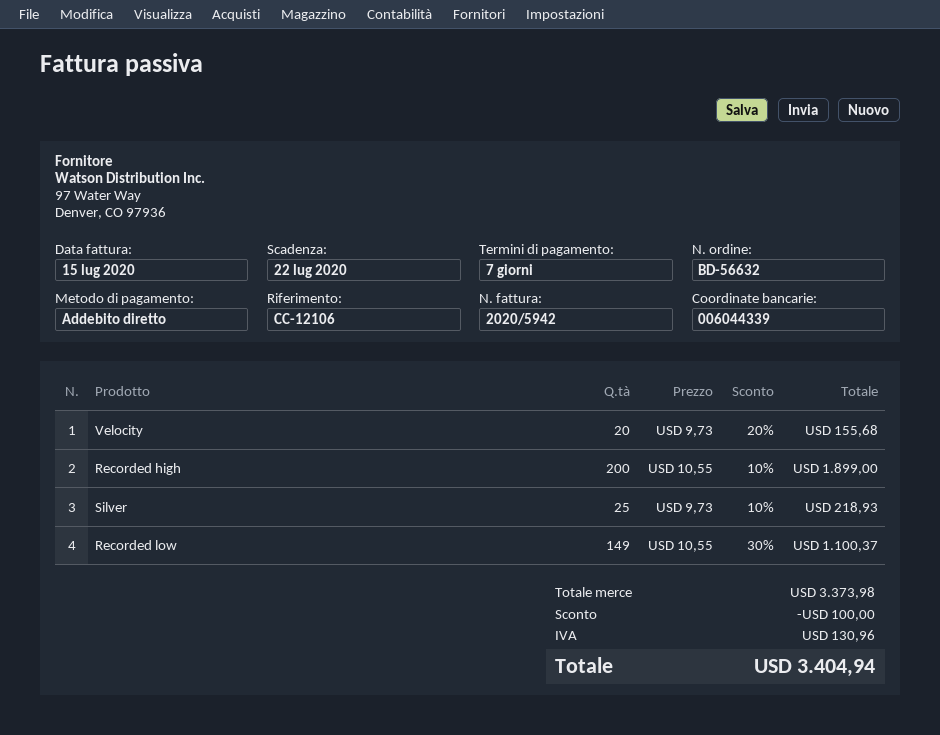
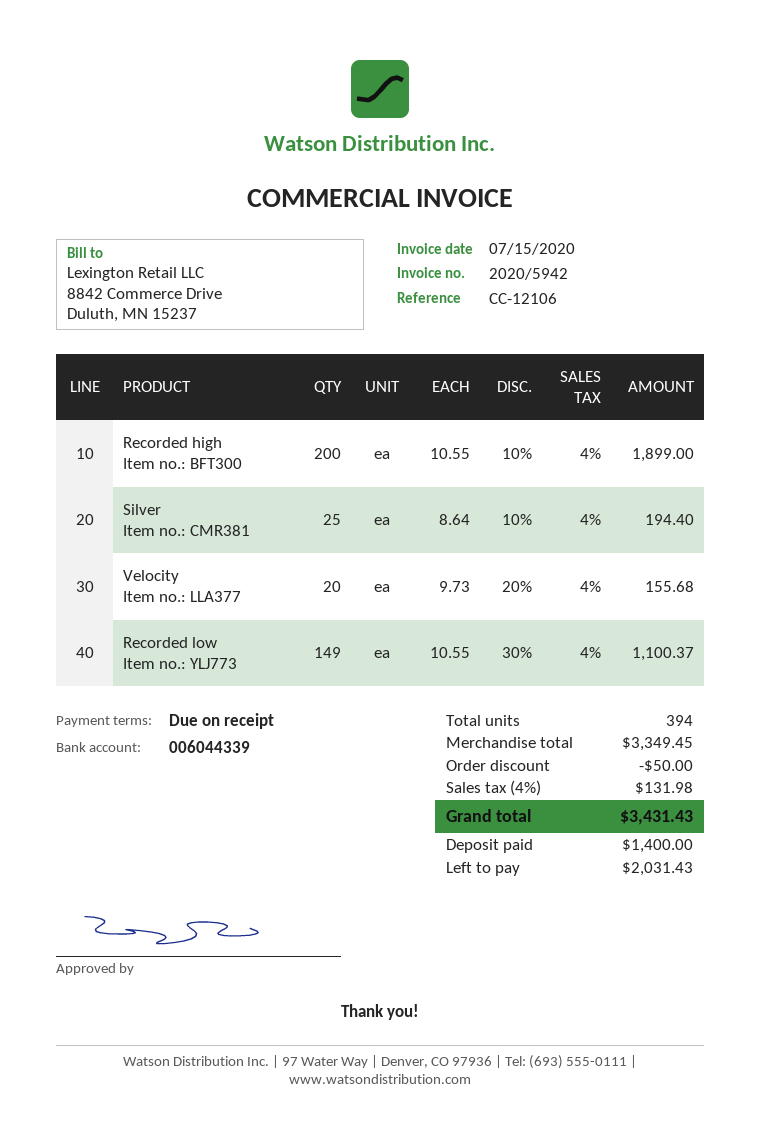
payment terms: 7 days -> on receipt
Silver: 25 x 9.73 - 10% = 218.93 -> 25 x 8.64 - 10% = 194.40
subtotal: 3373.98 -> 3349.45
discount: 100.00 -> 50.00
tax: 130.96 -> 131.98
total: 3404.94 -> 3431.43

